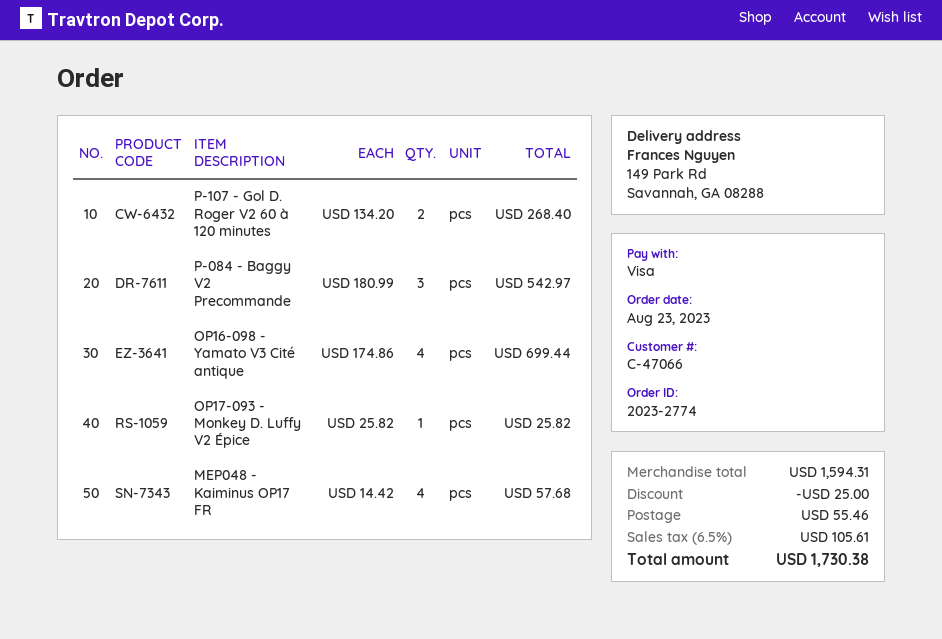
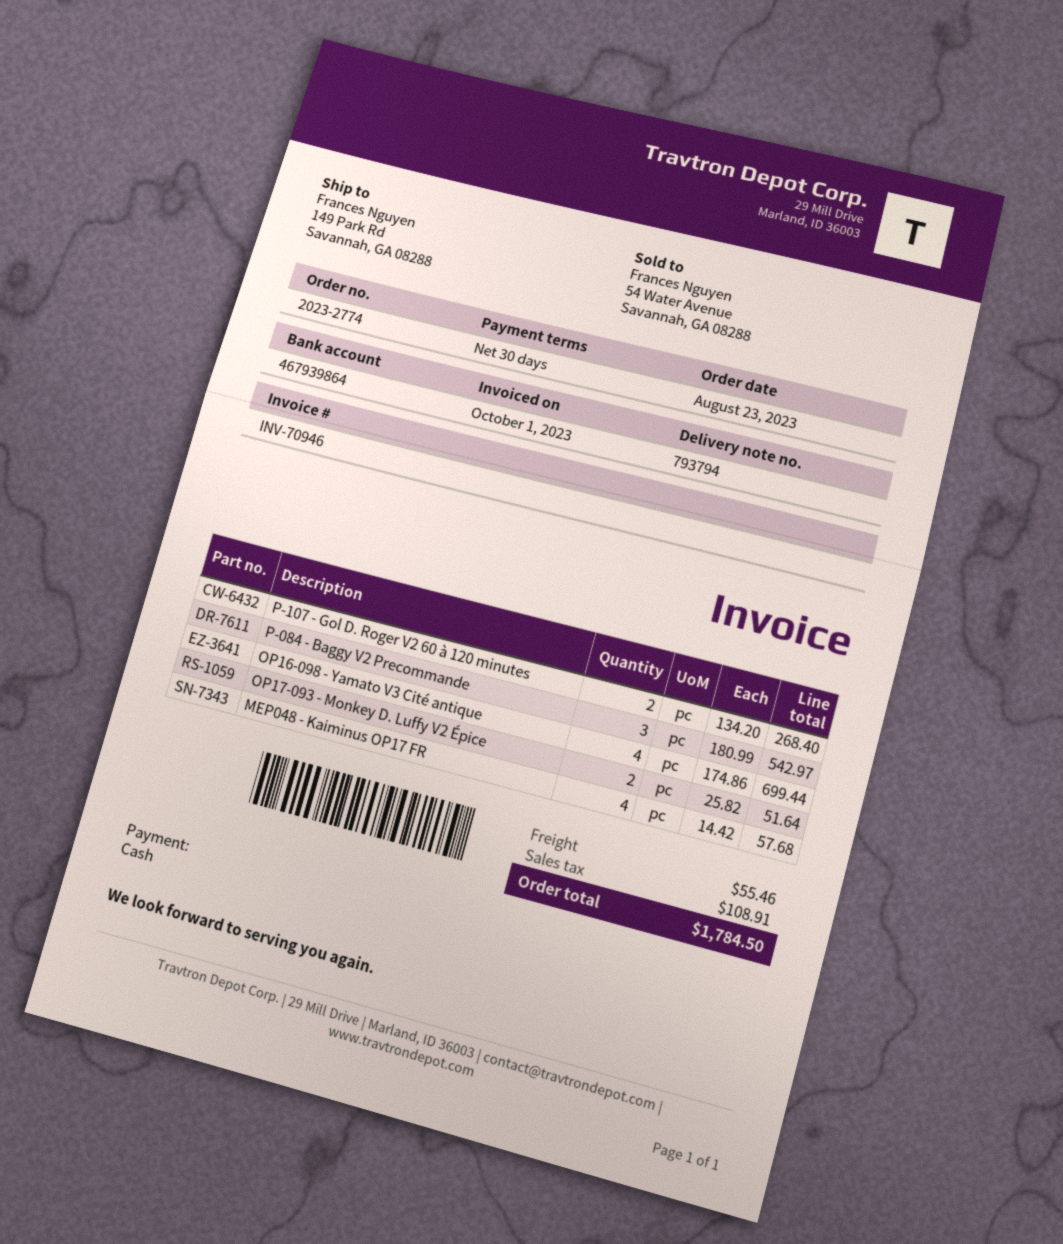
payment method: Visa -> cash
OP17-093 - Monkey D. Luffy V2 Épice: 1 x 25.82 = 25.82 -> 2 x 25.82 = 51.64
discount: 25.00 -> none
tax: 105.61 -> 108.91
total: 1730.38 -> 1784.50

